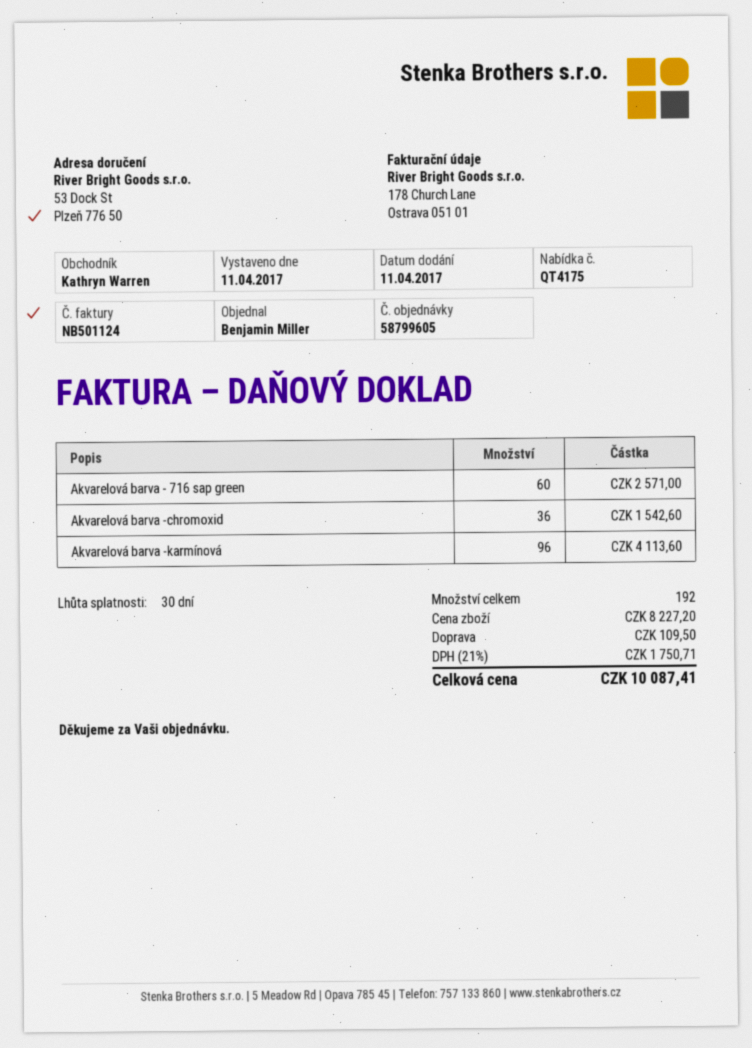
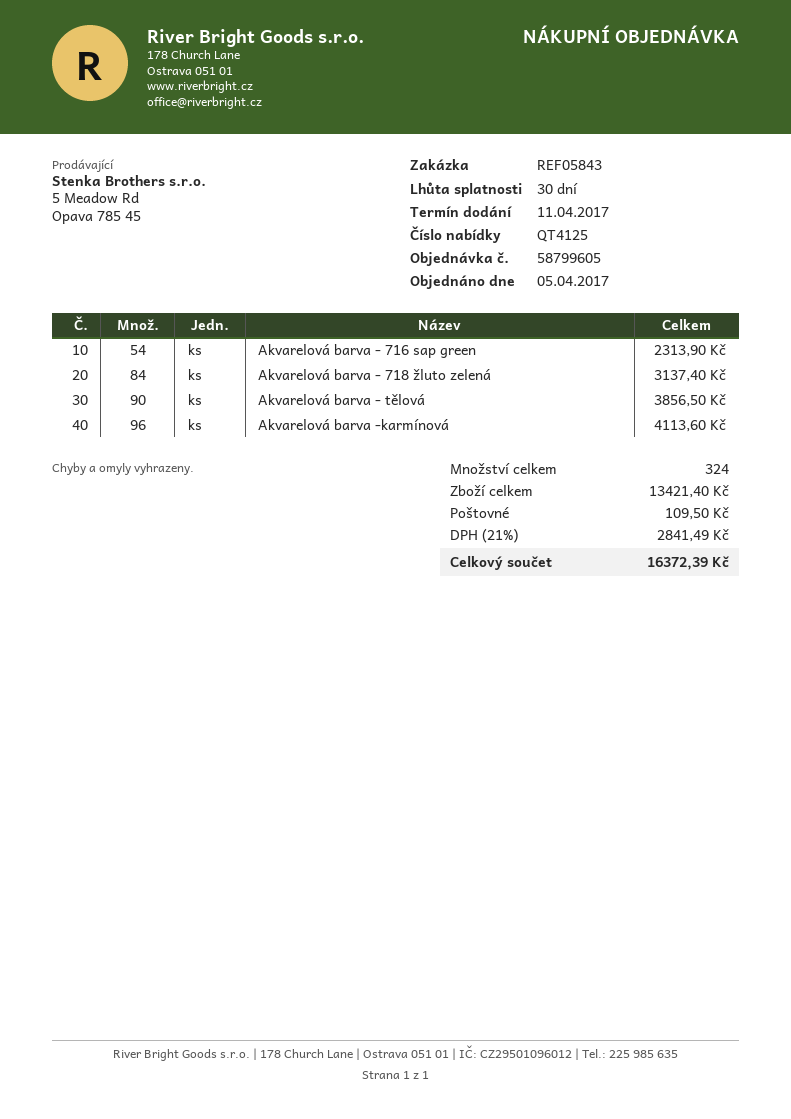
quote number: QT4175 -> QT4125
Akvarelová barva - 716 sap green: 60 for 2571.00 -> 54 for 2313.90
Akvarelová barva -chromoxid: 36 for 1542.60 -> none
Akvarelová barva - 718 žluto zelená: none -> 84 for 3137.40
Akvarelová barva - tělová: none -> 90 for 3856.50
total quantity: 192 -> 324
subtotal: 8227.20 -> 13421.40
tax: 21% = 1750.71 -> 21% = 2841.49
total: 10087.41 -> 16372.39

